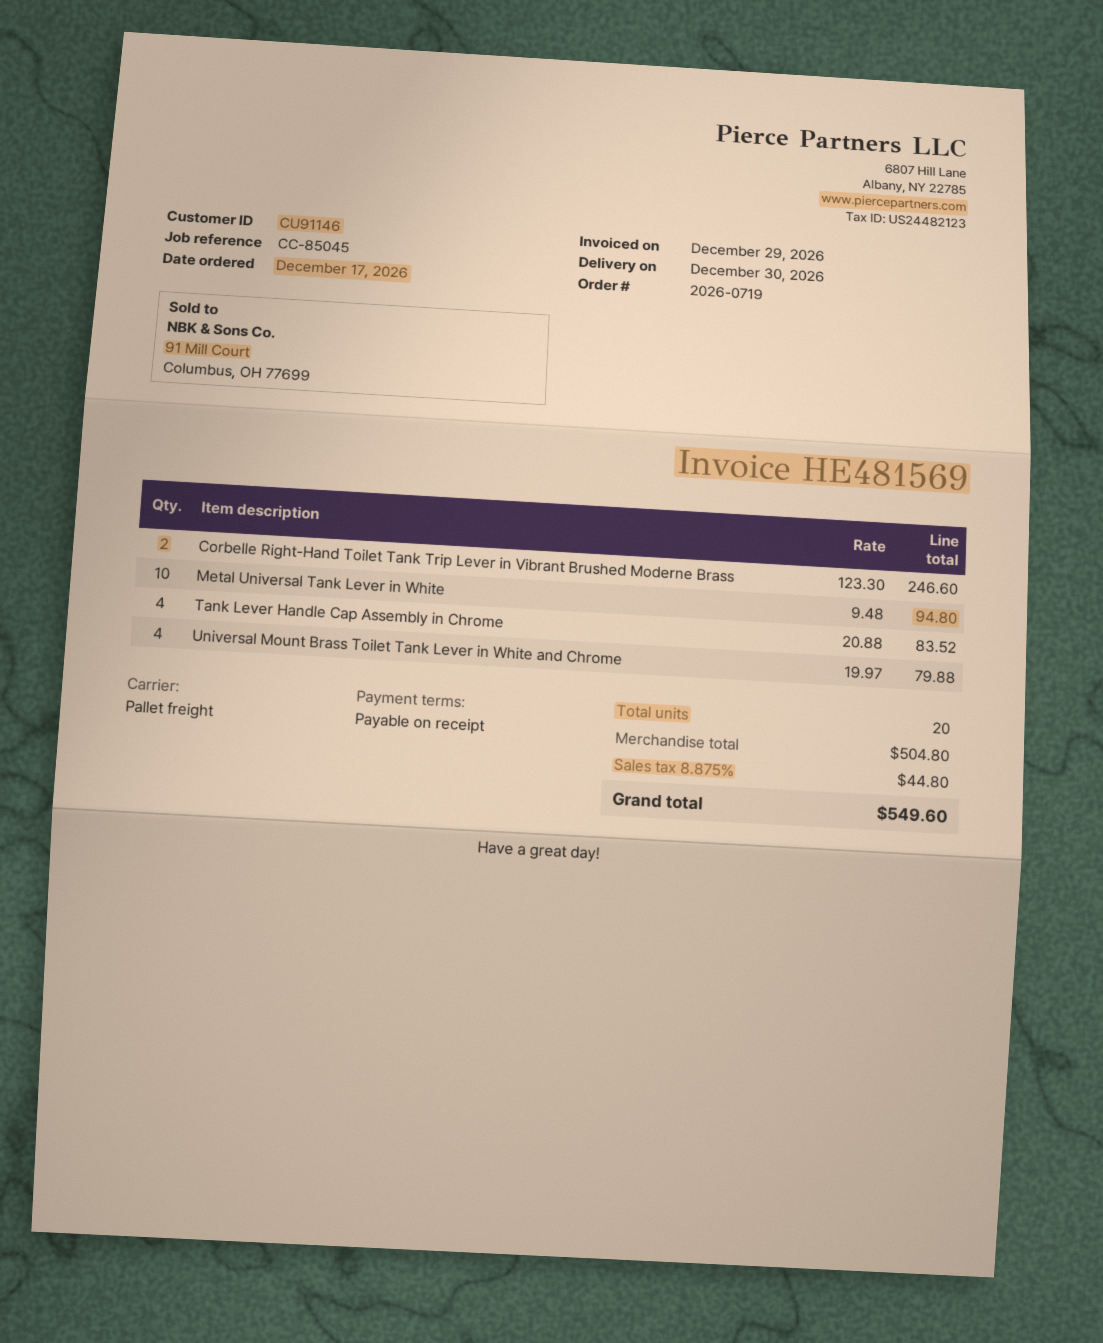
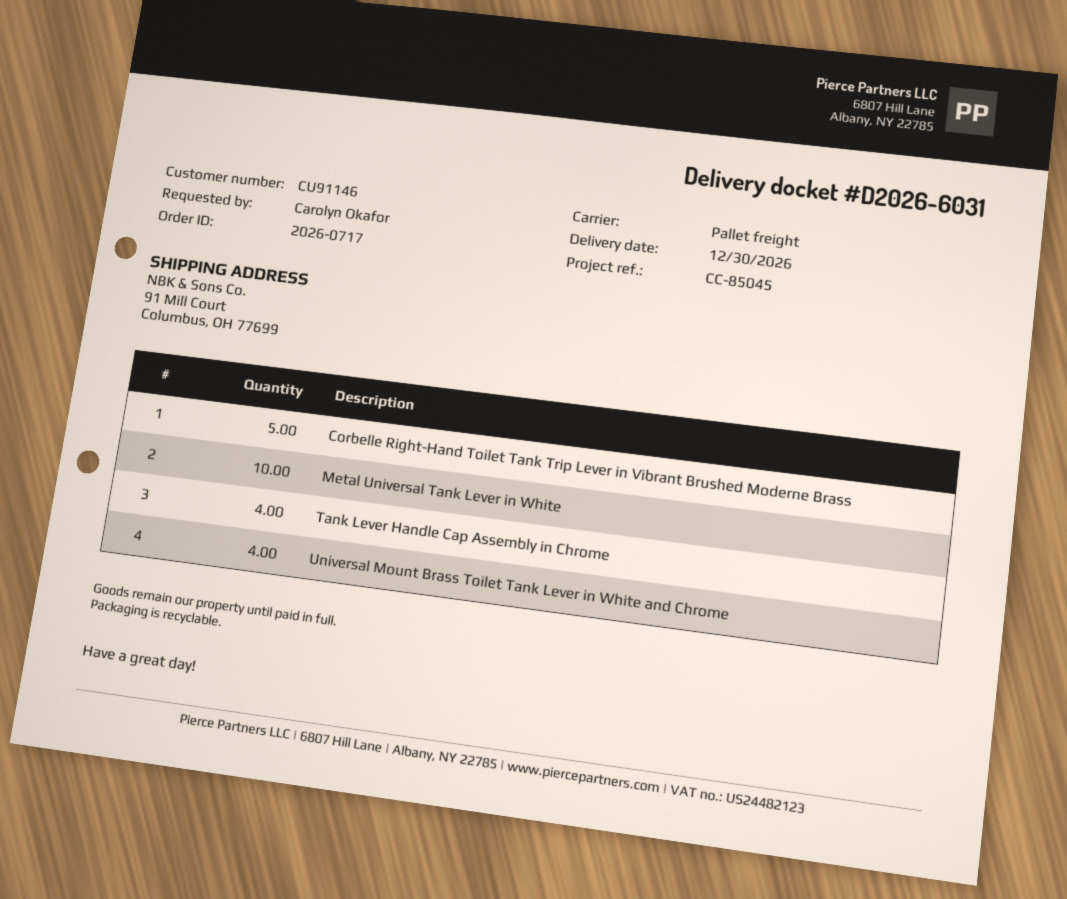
order number: 2026-0719 -> 2026-0717
Corbelle Right-Hand Toilet Tank Trip Lever in Vibrant Brushed Moderne Brass: 2 -> 5

